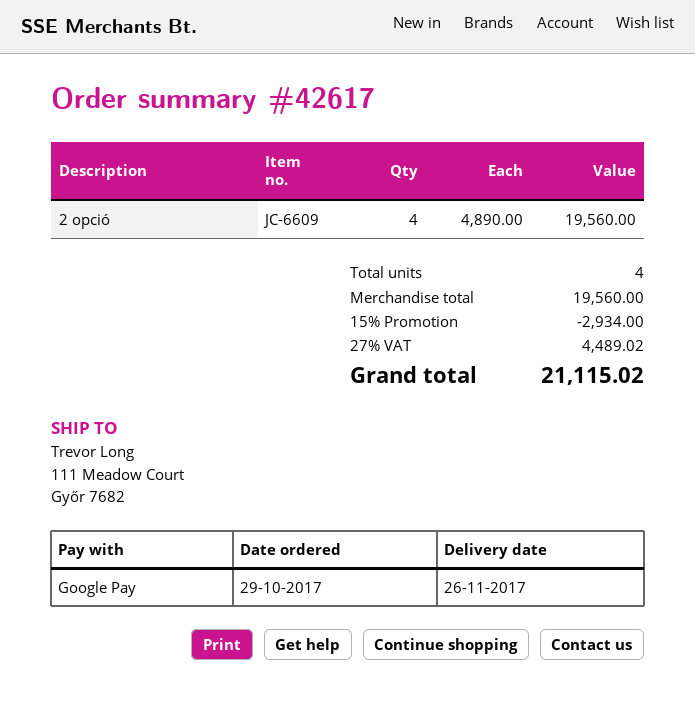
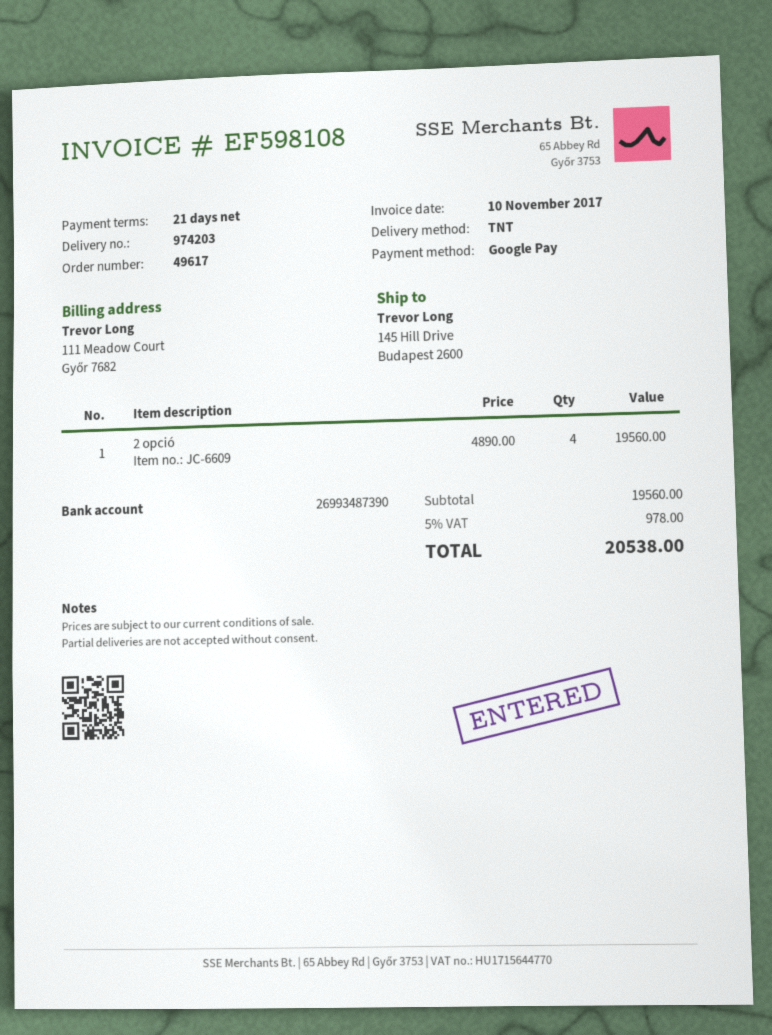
order number: 42617 -> 49617
ship to: 111 Meadow Court, Győr 7682 -> 145 Hill Drive, Budapest 2600
discount: 15% = 2934.00 -> none
tax: 27% = 4489.02 -> 5% = 978.00
total: 21115.02 -> 20538.00

